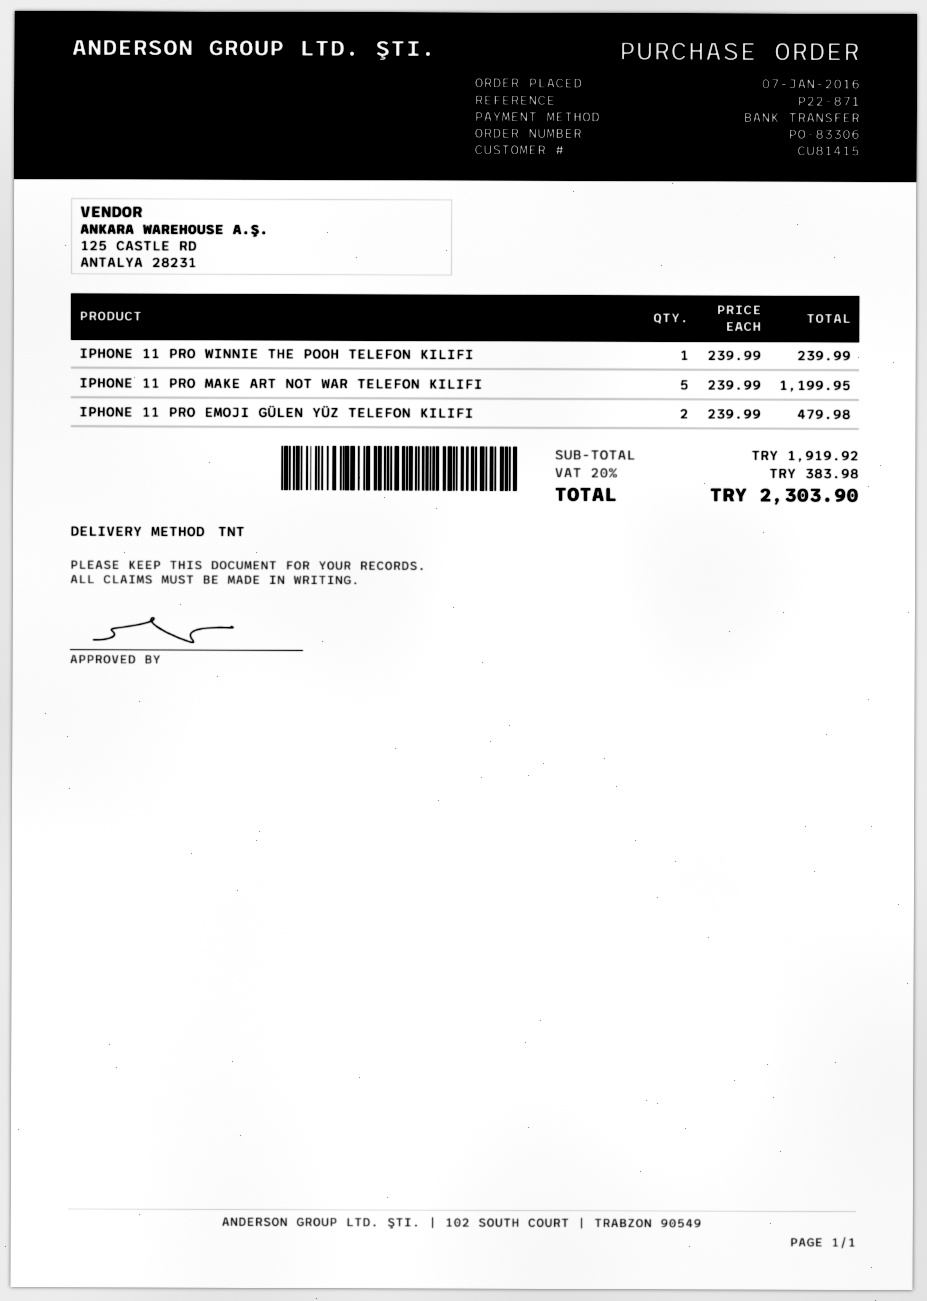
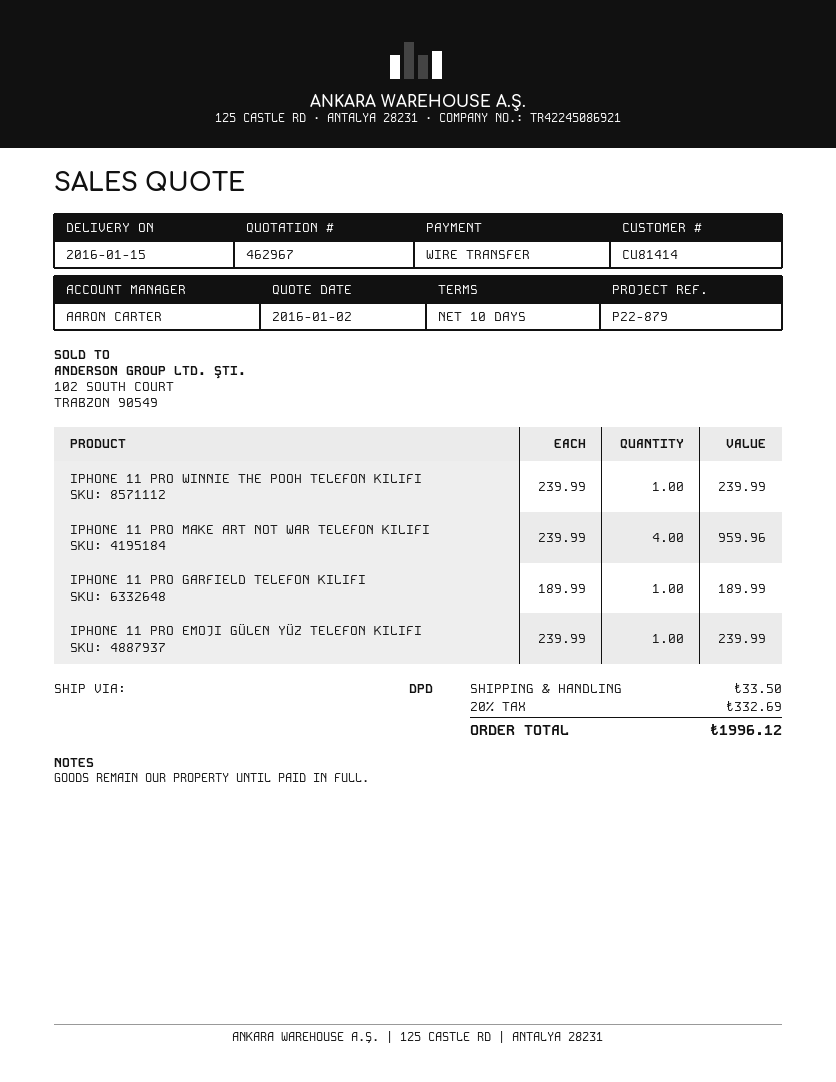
customer number: CU81415 -> CU81414
reference: P22-871 -> P22-879
shipping method: TNT -> DPD
IPHONE 11 PRO MAKE ART NOT WAR TELEFON KILIFI: 5 x 239.99 = 1199.95 -> 4 x 239.99 = 959.96
IPHONE 11 PRO EMOJI GÜLEN YÜZ TELEFON KILIFI: 2 x 239.99 = 479.98 -> 1 x 239.99 = 239.99
IPHONE 11 PRO GARFIELD TELEFON KILIFI: none -> 1 x 189.99 = 189.99
shipping: none -> 33.50
tax: 20% = 383.98 -> 20% = 332.69
total: 2303.90 -> 1996.12

